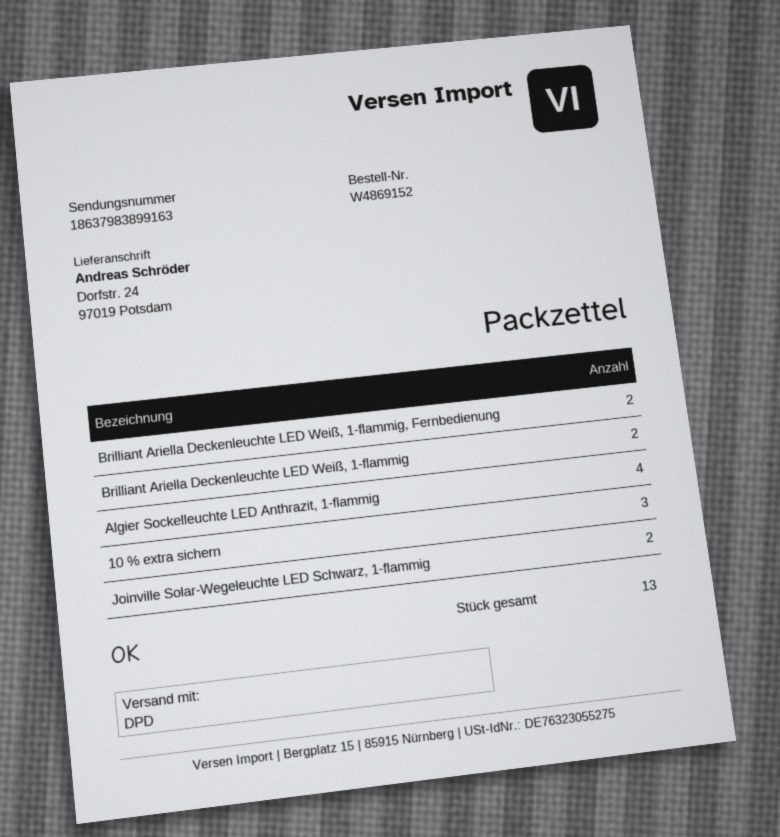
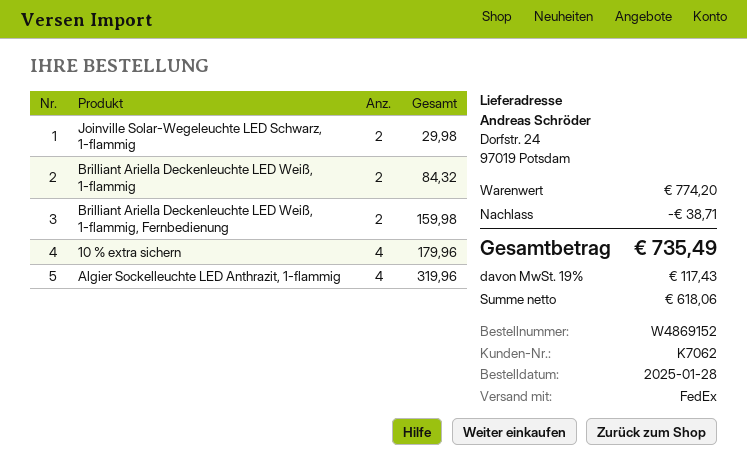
shipping method: DPD -> FedEx
10 % extra sichern: 3 -> 4

